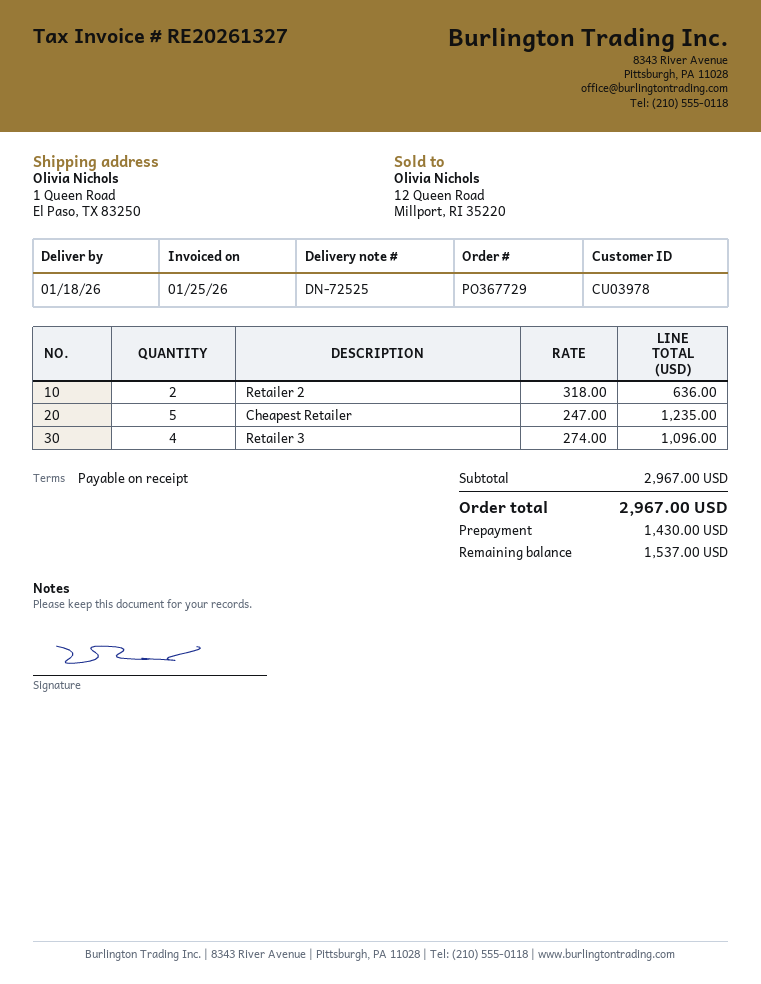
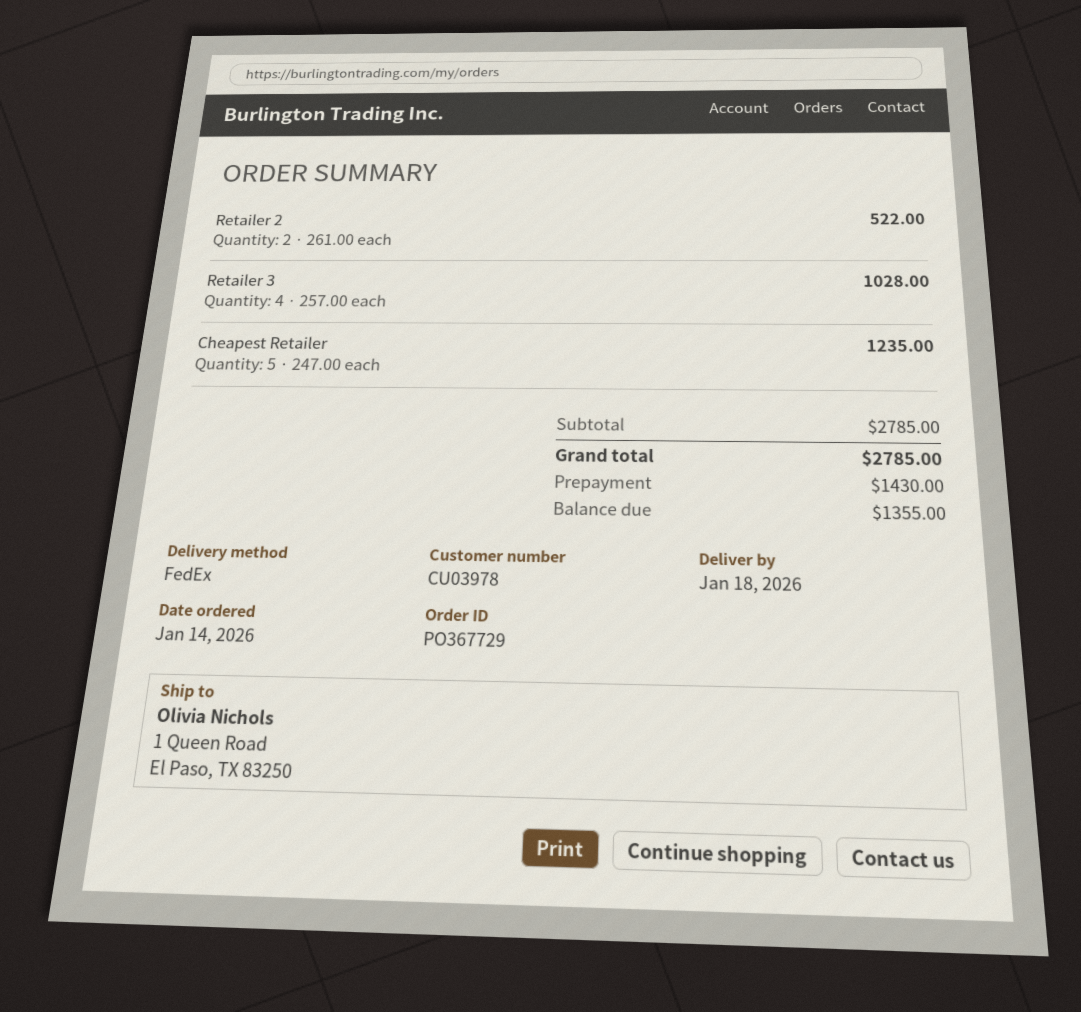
Retailer 2: 2 x 318.00 = 636.00 -> 2 x 261.00 = 522.00
Retailer 3: 4 x 274.00 = 1096.00 -> 4 x 257.00 = 1028.00
subtotal: 2967.00 -> 2785.00
total: 2967.00 -> 2785.00
balance: 1537.00 -> 1355.00

